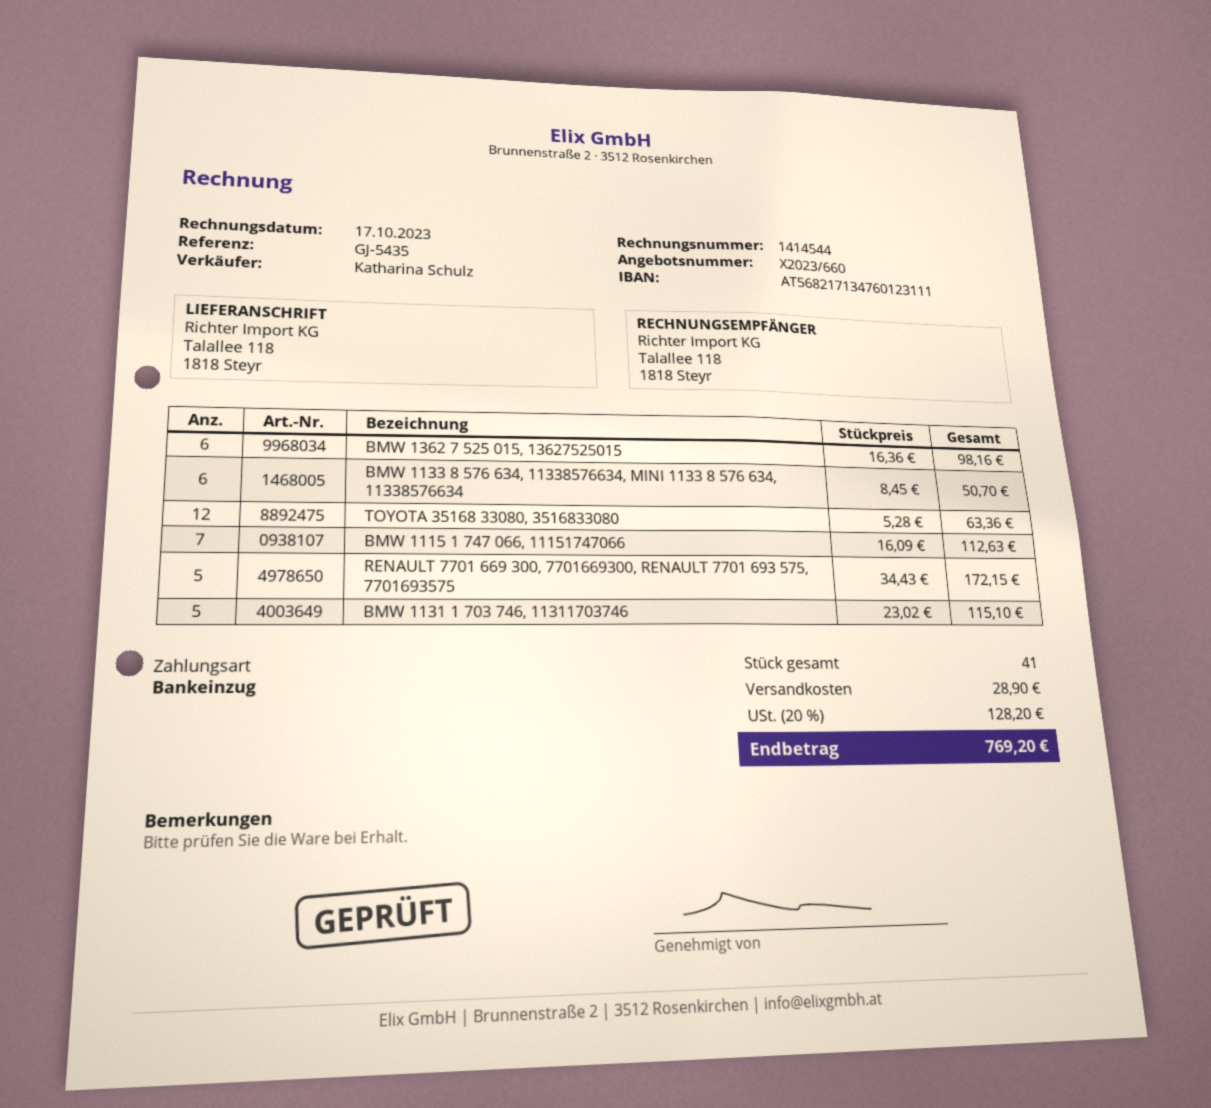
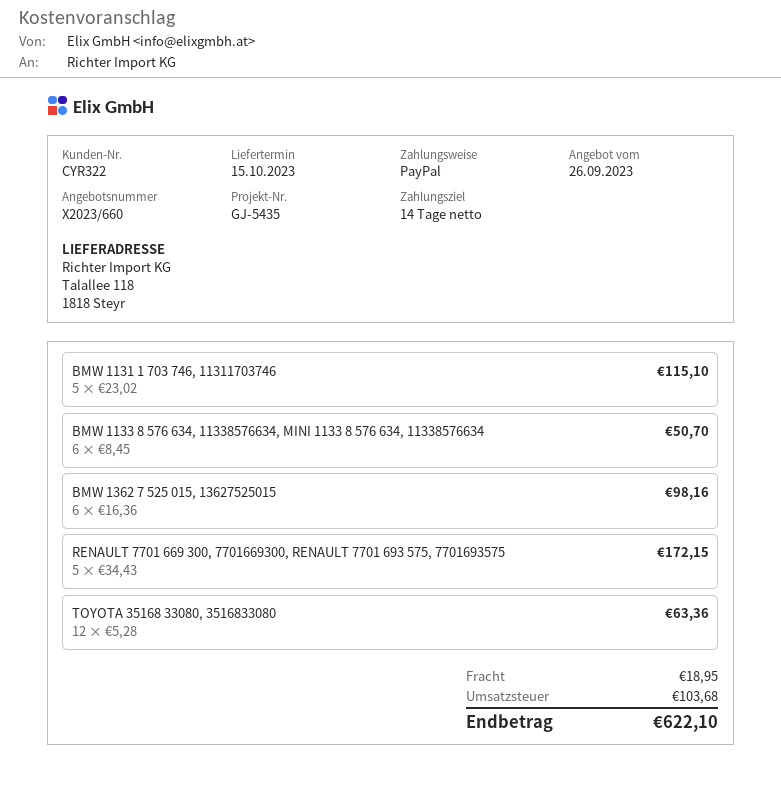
payment method: direct debit -> PayPal
BMW 1115 1 747 066, 11151747066: 7 x 16.09 = 112.63 -> none
shipping: 28.90 -> 18.95
tax: 128.20 -> 103.68
total: 769.20 -> 622.10

